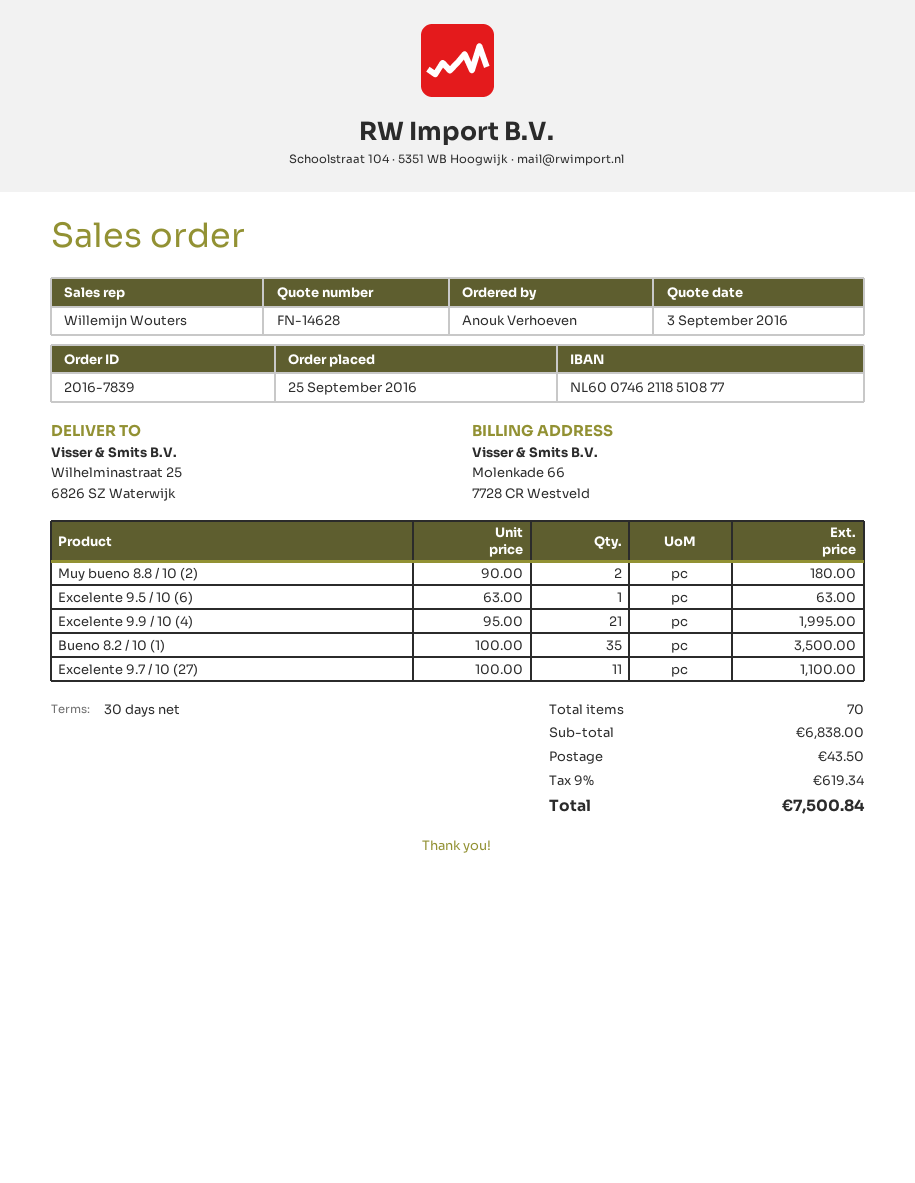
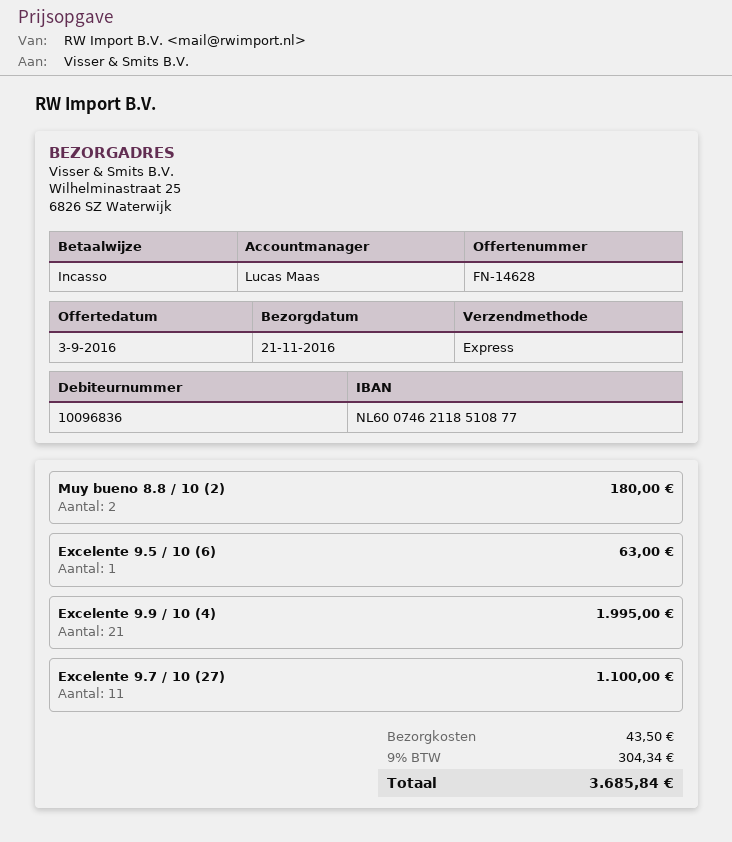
sales rep: Willemijn Wouters -> Lucas Maas
Bueno 8.2 / 10 (1): 35 for 3500.00 -> none
tax: 9% = 619.34 -> 9% = 304.34
total: 7500.84 -> 3685.84

